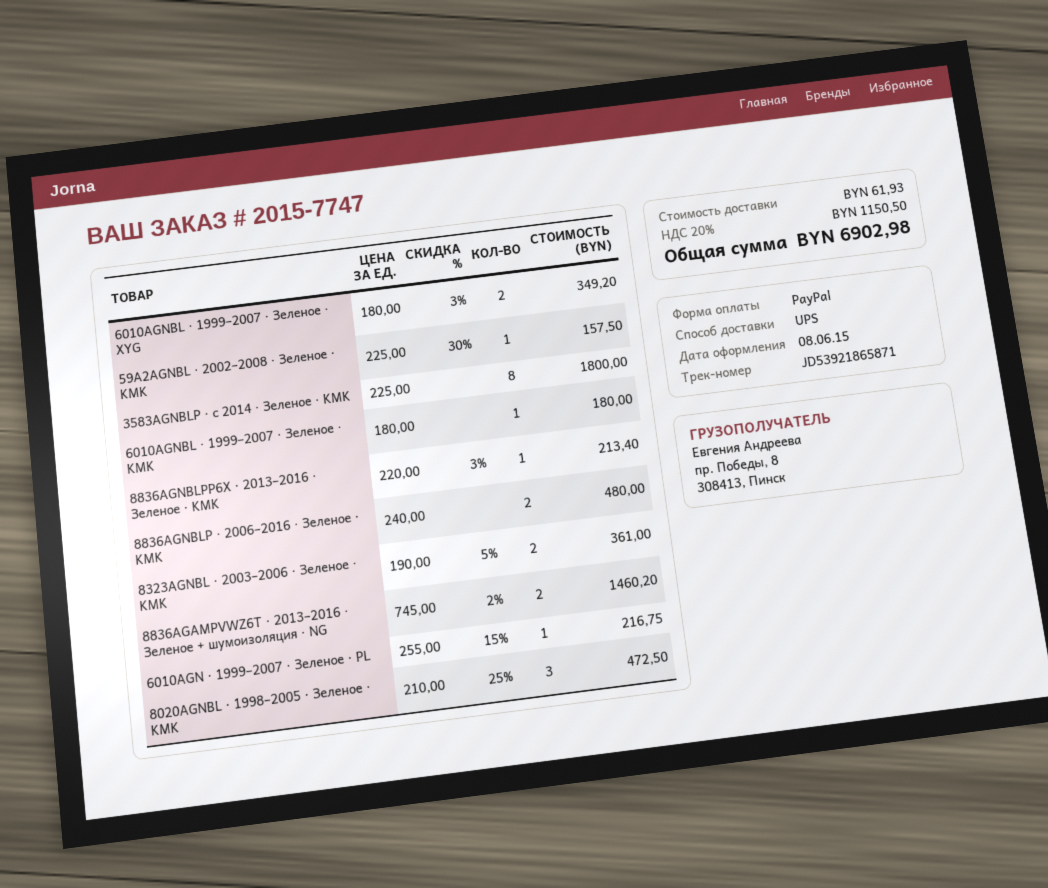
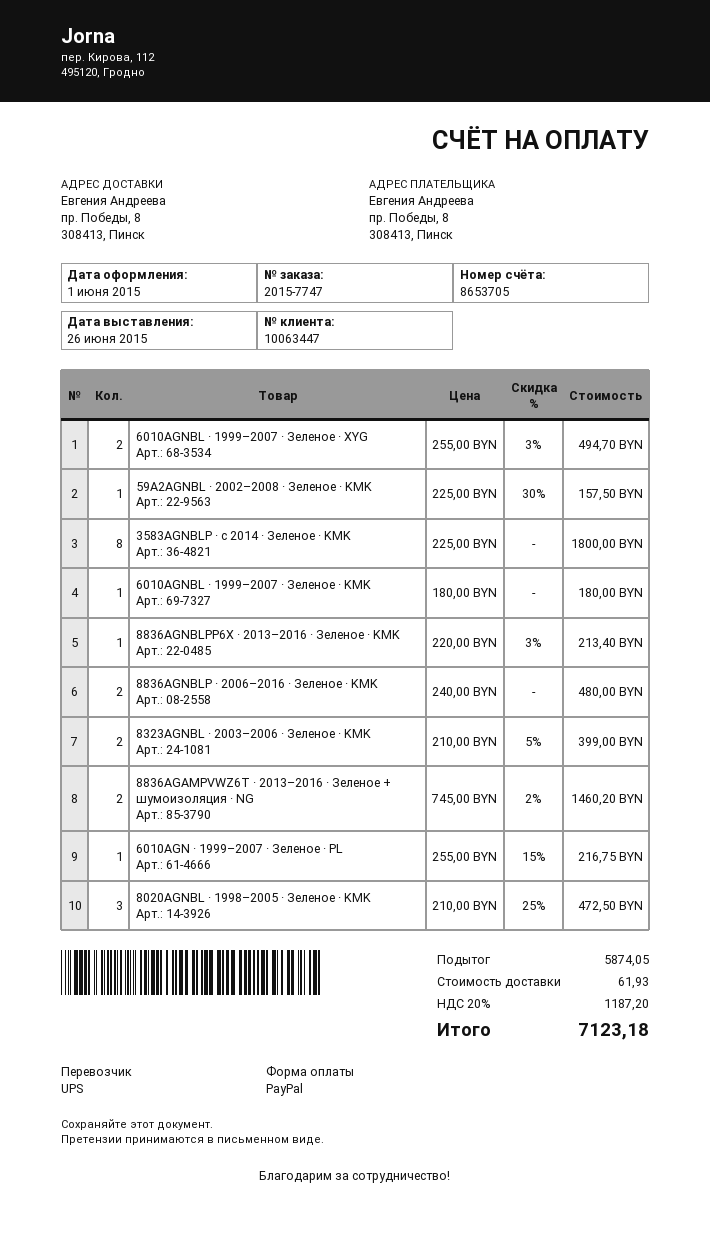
order date: 2015-06-08 -> 2015-06-01
6010AGNBL · 1999–2007 · Зеленое · XYG: 2 x 180.00 - 3% = 349.20 -> 2 x 255.00 - 3% = 494.70
8323AGNBL · 2003–2006 · Зеленое · KMK: 2 x 190.00 - 5% = 361.00 -> 2 x 210.00 - 5% = 399.00
tax: 20% = 1150.50 -> 20% = 1187.20
total: 6902.98 -> 7123.18

